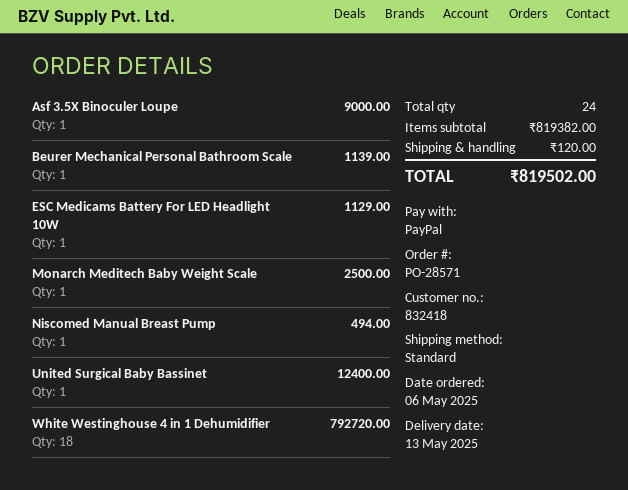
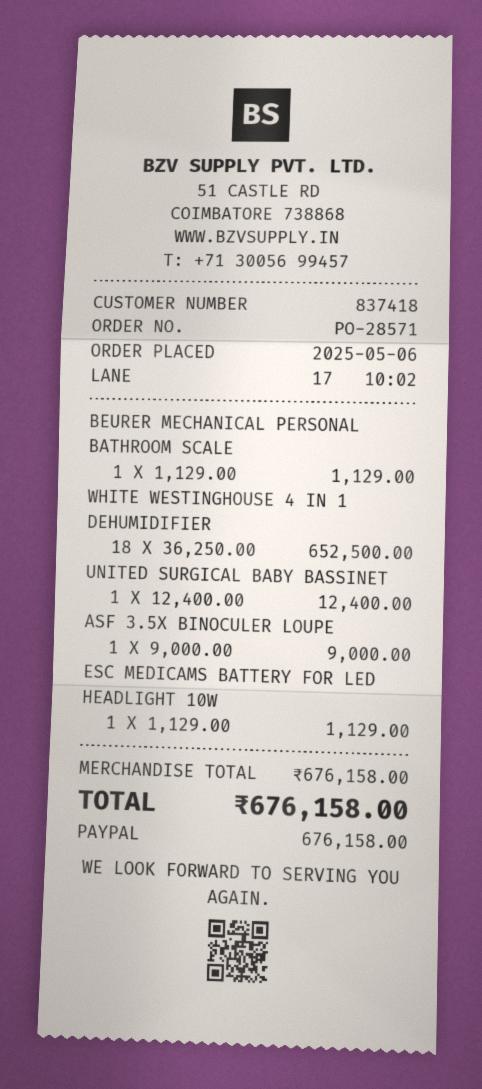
customer number: 832418 -> 837418
Beurer Mechanical Personal Bathroom Scale: 1 for 1139.00 -> 1 for 1129.00
Monarch Meditech Baby Weight Scale: 1 for 2500.00 -> none
Niscomed Manual Breast Pump: 1 for 494.00 -> none
White Westinghouse 4 in 1 Dehumidifier: 18 for 792720.00 -> 18 for 652500.00
subtotal: 819382.00 -> 676158.00
shipping: 120.00 -> none
total: 819502.00 -> 676158.00

